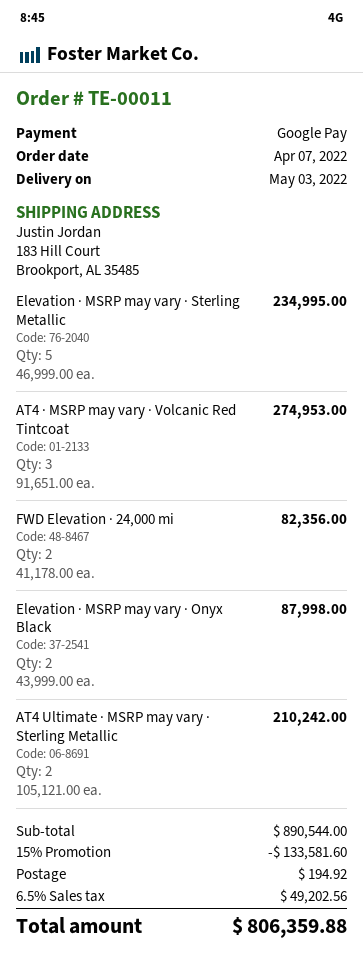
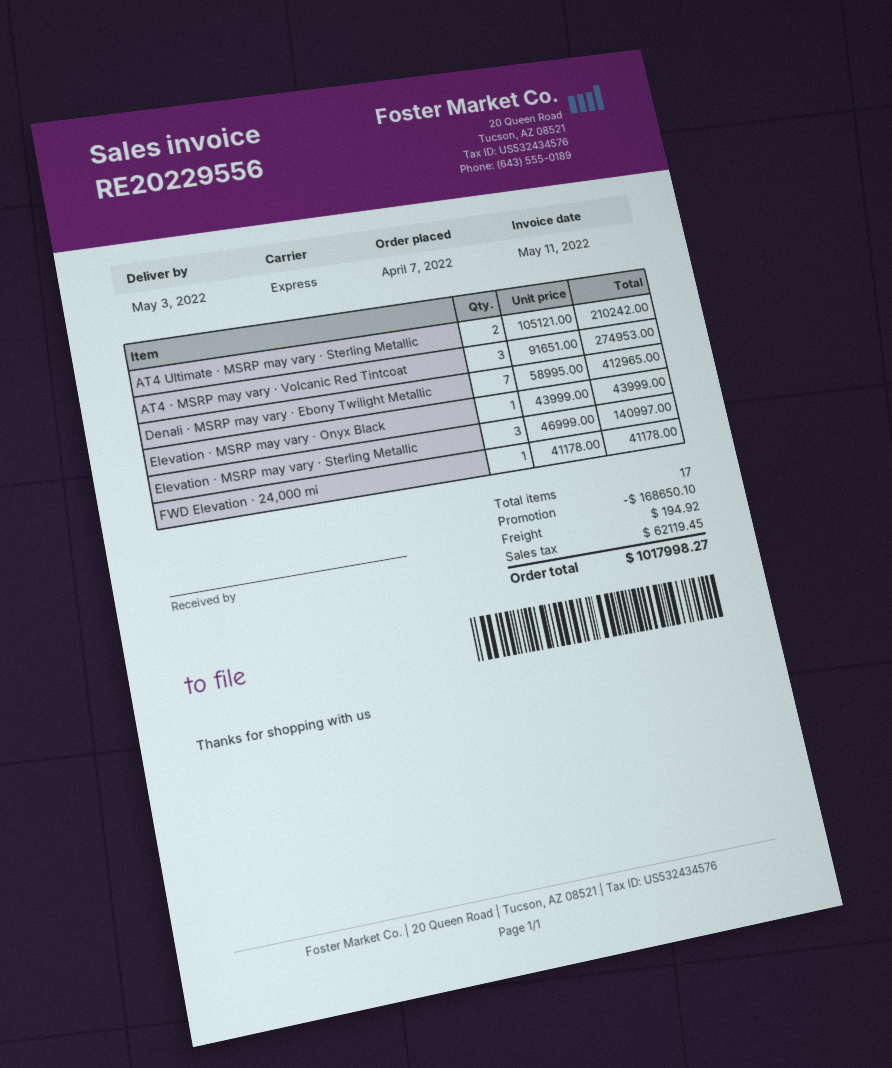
Elevation · MSRP may vary · Sterling Metallic: 5 x 46999.00 = 234995.00 -> 3 x 46999.00 = 140997.00
FWD Elevation · 24,000 mi: 2 x 41178.00 = 82356.00 -> 1 x 41178.00 = 41178.00
Elevation · MSRP may vary · Onyx Black: 2 x 43999.00 = 87998.00 -> 1 x 43999.00 = 43999.00
Denali · MSRP may vary · Ebony Twilight Metallic: none -> 7 x 58995.00 = 412965.00
discount: 133581.60 -> 168650.10
tax: 49202.56 -> 62119.45
total: 806359.88 -> 1017998.27

